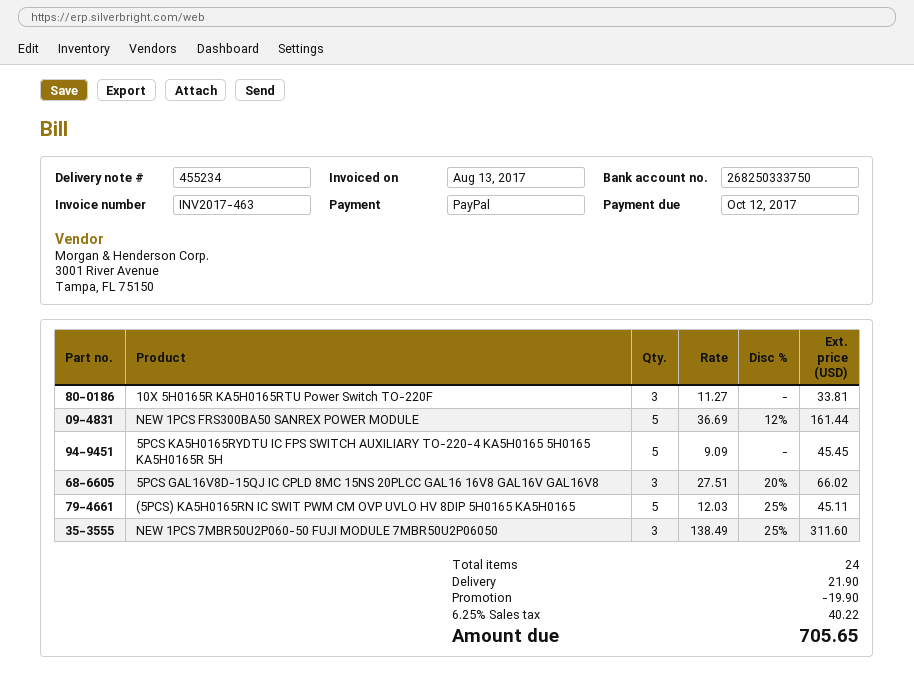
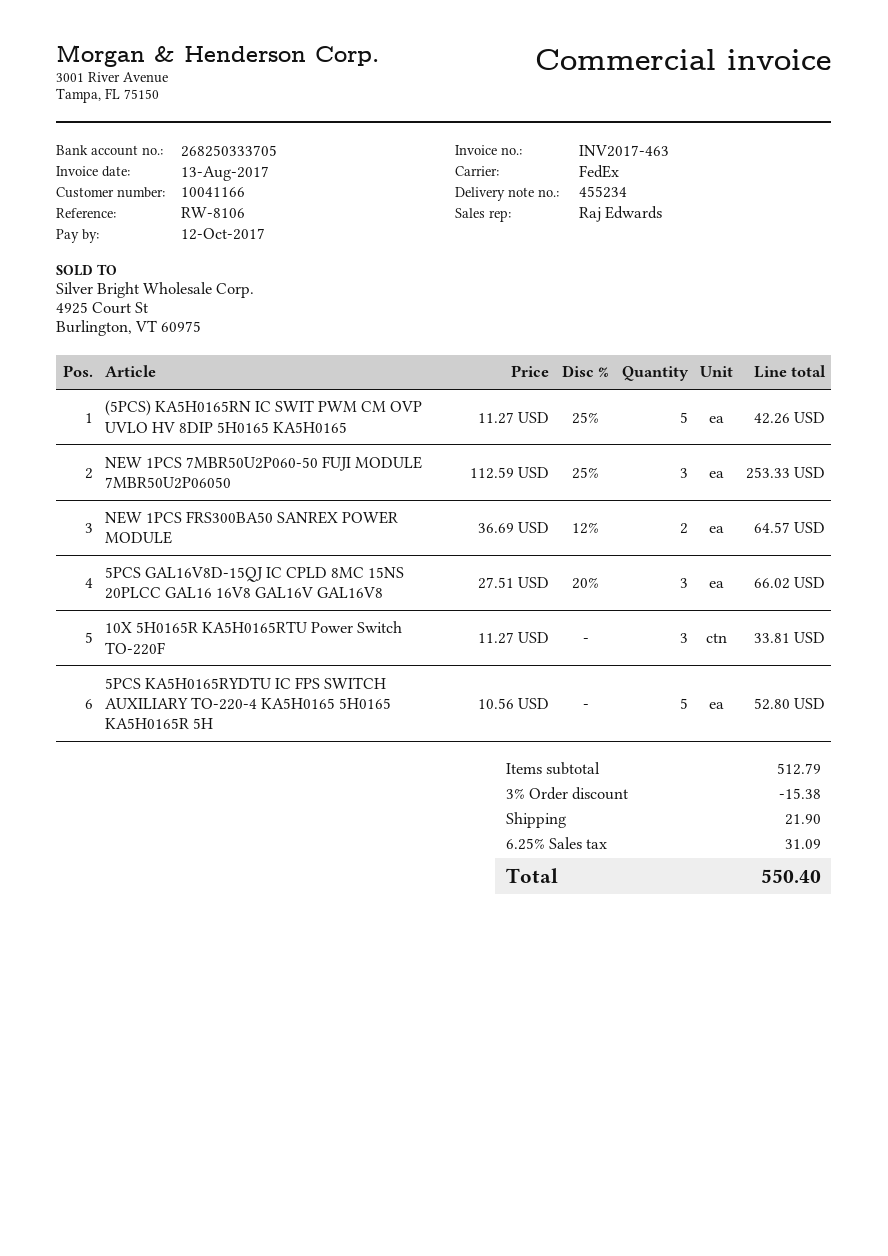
bank account: 268250333750 -> 268250333705
NEW 1PCS FRS300BA50 SANREX POWER MODULE: 5 x 36.69 - 12% = 161.44 -> 2 x 36.69 - 12% = 64.57
5PCS KA5H0165RYDTU IC FPS SWITCH AUXILIARY TO-220-4 KA5H0165 5H0165 KA5H0165R 5H: 5 x 9.09 = 45.45 -> 5 x 10.56 = 52.80
(5PCS) KA5H0165RN IC SWIT PWM CM OVP UVLO HV 8DIP 5H0165 KA5H0165: 5 x 12.03 - 25% = 45.11 -> 5 x 11.27 - 25% = 42.26
NEW 1PCS 7MBR50U2P060-50 FUJI MODULE 7MBR50U2P06050: 3 x 138.49 - 25% = 311.60 -> 3 x 112.59 - 25% = 253.33
discount: 19.90 -> 15.38
tax: 6.25% = 40.22 -> 6.25% = 31.09
total: 705.65 -> 550.40

